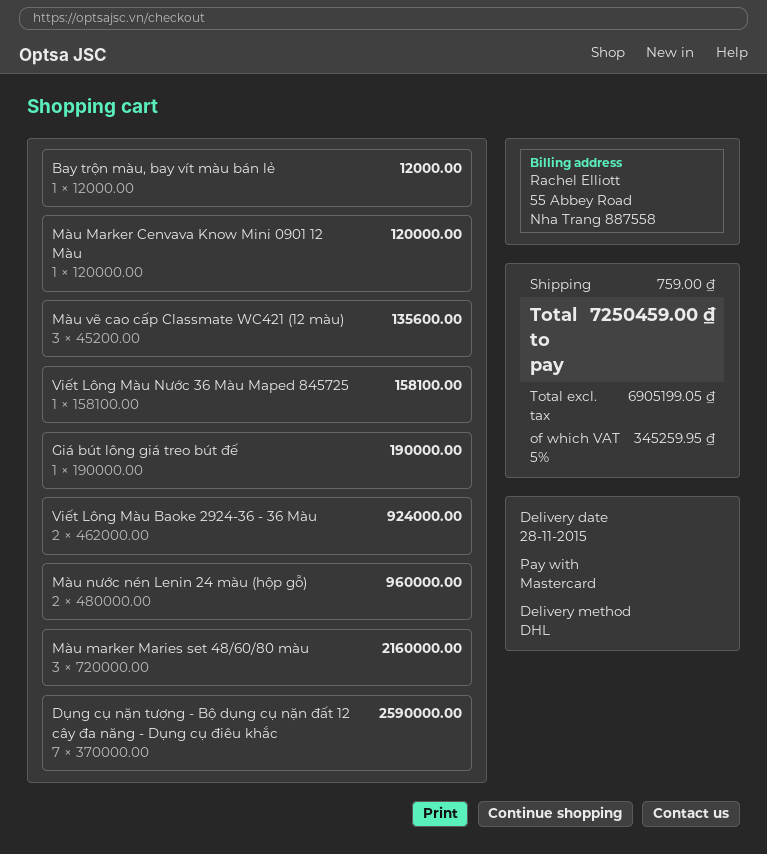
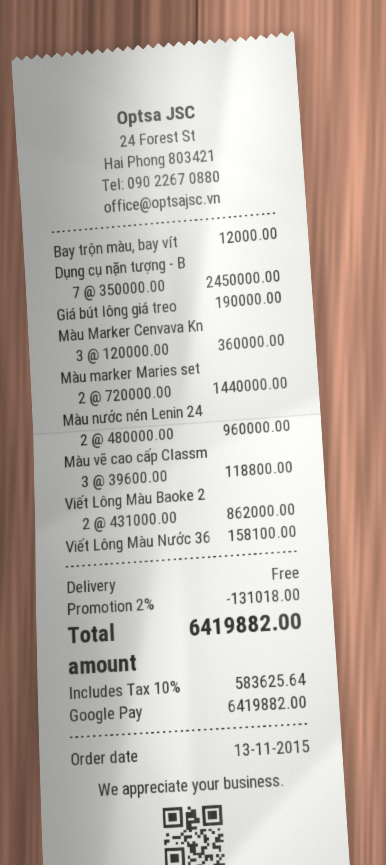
payment method: Mastercard -> Google Pay
Màu Marker Cenvava Know Mini 0901 12 Màu: 1 x 120000.00 = 120000.00 -> 3 x 120000.00 = 360000.00
Màu vẽ cao cấp Classmate WC421 (12 màu): 3 x 45200.00 = 135600.00 -> 3 x 39600.00 = 118800.00
Viết Lông Màu Baoke 2924-36 - 36 Màu: 2 x 462000.00 = 924000.00 -> 2 x 431000.00 = 862000.00
Màu marker Maries set 48/60/80 màu: 3 x 720000.00 = 2160000.00 -> 2 x 720000.00 = 1440000.00
Dụng cụ nặn tượng - Bộ dụng cụ nặn đất 12 cây đa năng - Dụng cụ điêu khắc: 7 x 370000.00 = 2590000.00 -> 7 x 350000.00 = 2450000.00
discount: none -> 2% = 131018.00
shipping: 759.00 -> 0.00
tax: 5% = 345259.95 -> 10% = 583625.64
total: 7250459.00 -> 6419882.00

